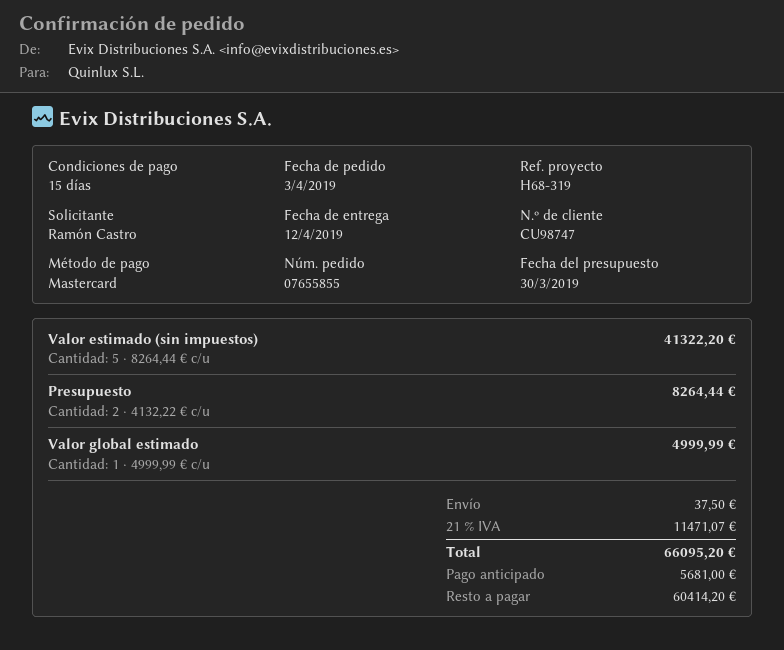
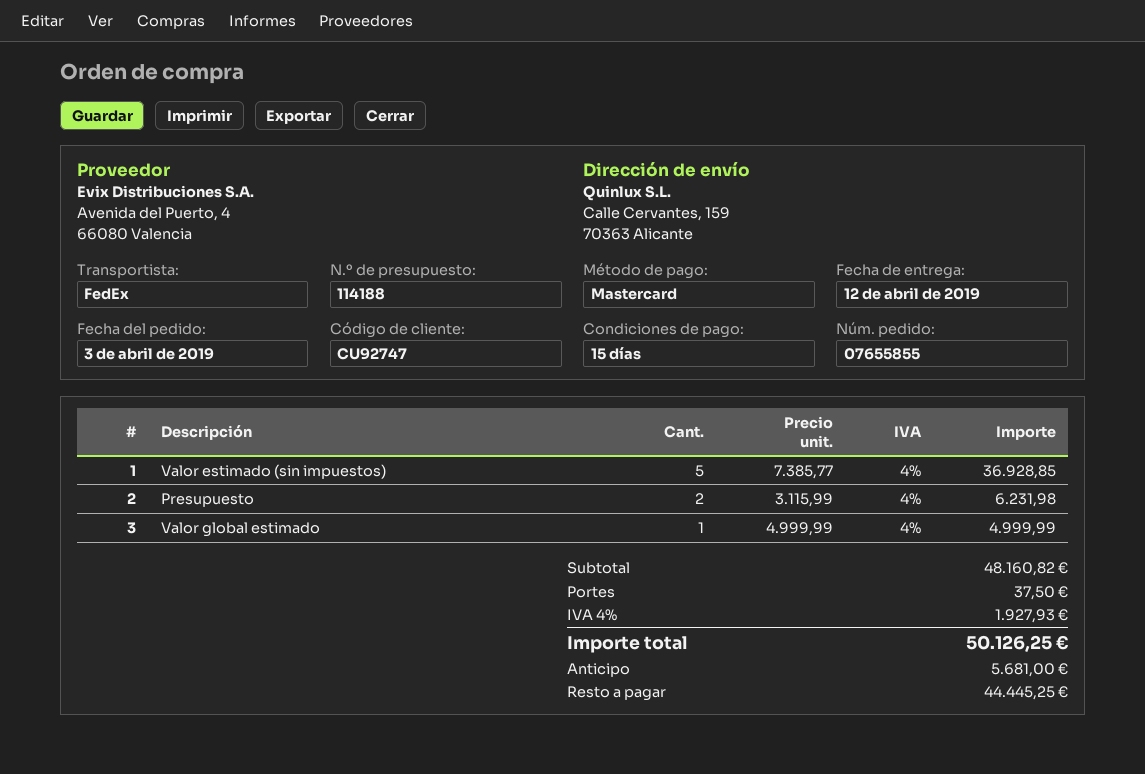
customer number: CU98747 -> CU92747
Valor estimado (sin impuestos): 5 x 8264.44 = 41322.20 -> 5 x 7385.77 = 36928.85
Presupuesto: 2 x 4132.22 = 8264.44 -> 2 x 3115.99 = 6231.98
tax: 21% = 11471.07 -> 4% = 1927.93
total: 66095.20 -> 50126.25
balance: 60414.20 -> 44445.25

